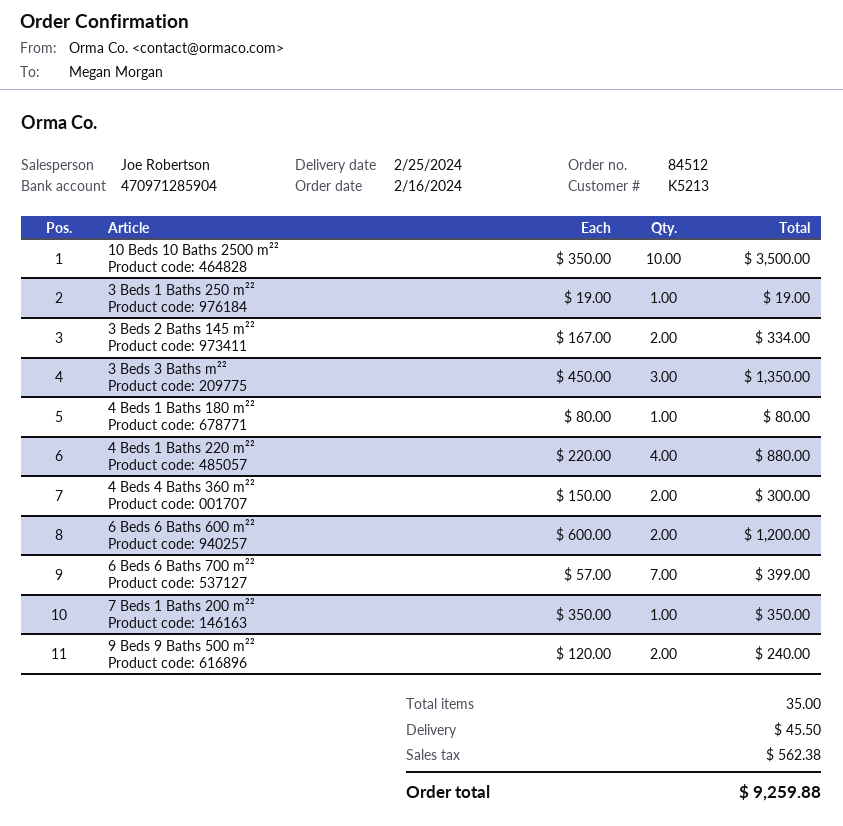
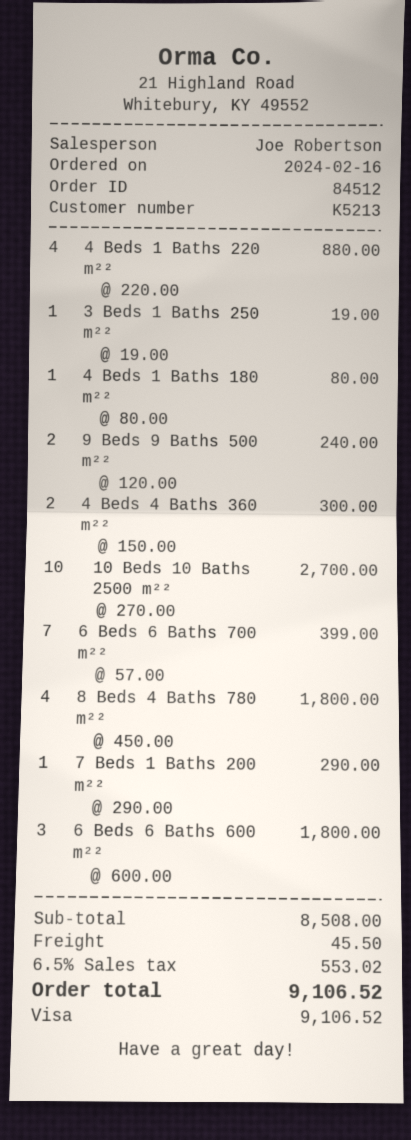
10 Beds 10 Baths 2500 m²²: 10 x 350.00 = 3500.00 -> 10 x 270.00 = 2700.00
3 Beds 2 Baths 145 m²²: 2 x 167.00 = 334.00 -> none
3 Beds 3 Baths m²²: 3 x 450.00 = 1350.00 -> none
6 Beds 6 Baths 600 m²²: 2 x 600.00 = 1200.00 -> 3 x 600.00 = 1800.00
7 Beds 1 Baths 200 m²²: 1 x 350.00 = 350.00 -> 1 x 290.00 = 290.00
8 Beds 4 Baths 780 m²²: none -> 4 x 450.00 = 1800.00
tax: 562.38 -> 553.02
total: 9259.88 -> 9106.52

